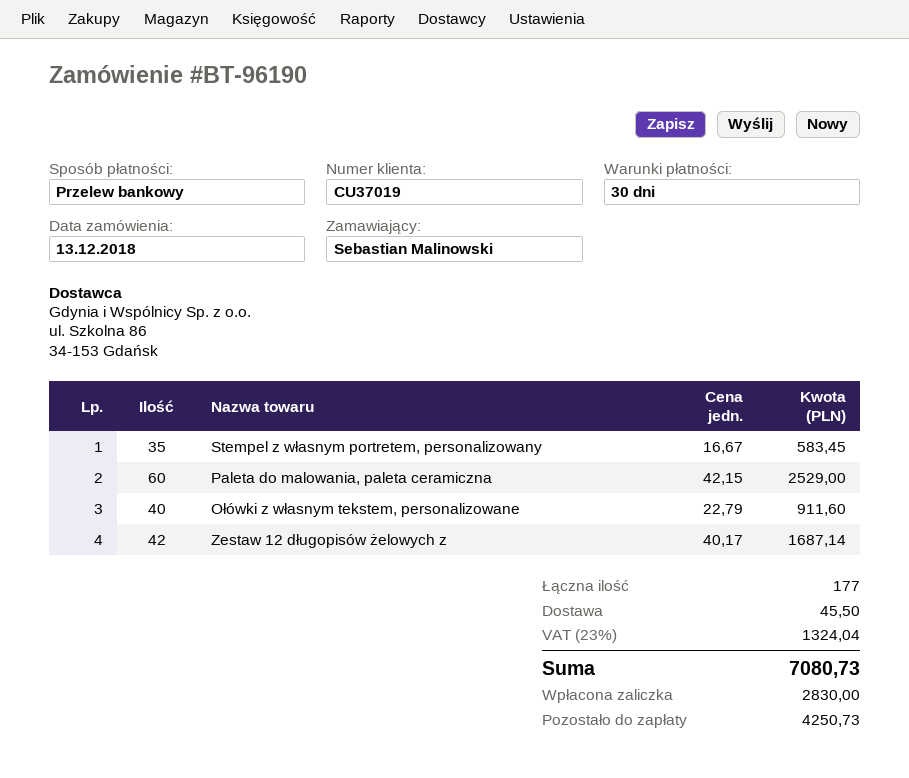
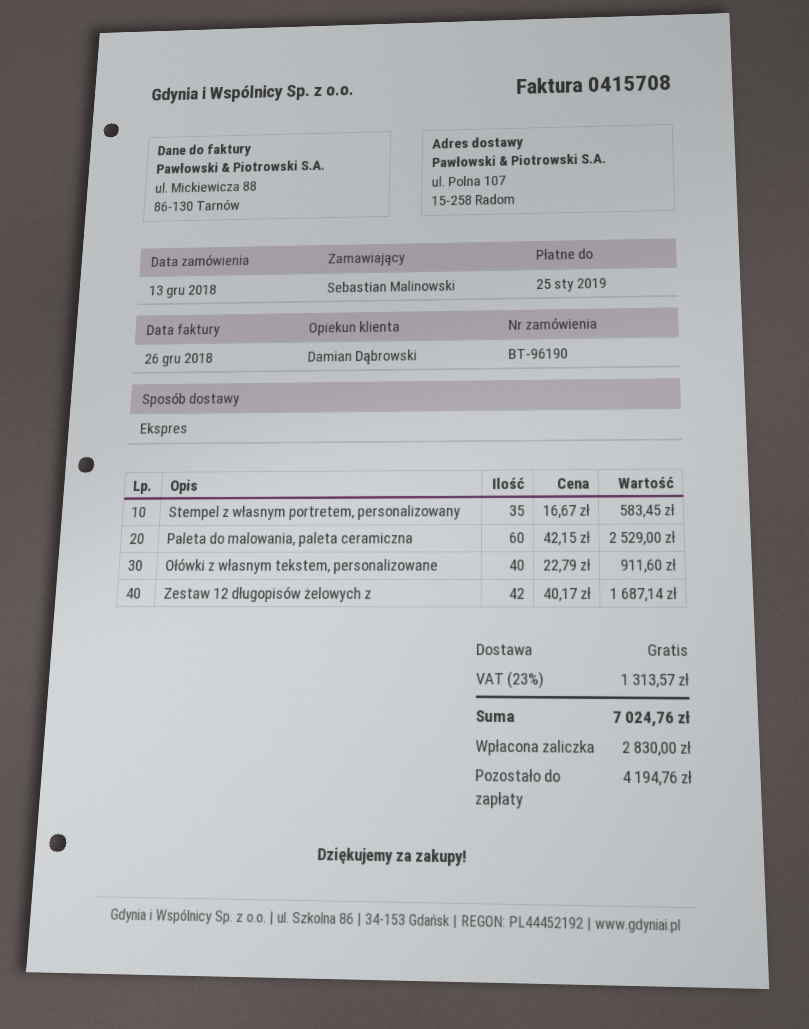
shipping: 45.50 -> 0.00
tax: 23% = 1324.04 -> 23% = 1313.57
total: 7080.73 -> 7024.76
balance: 4250.73 -> 4194.76

